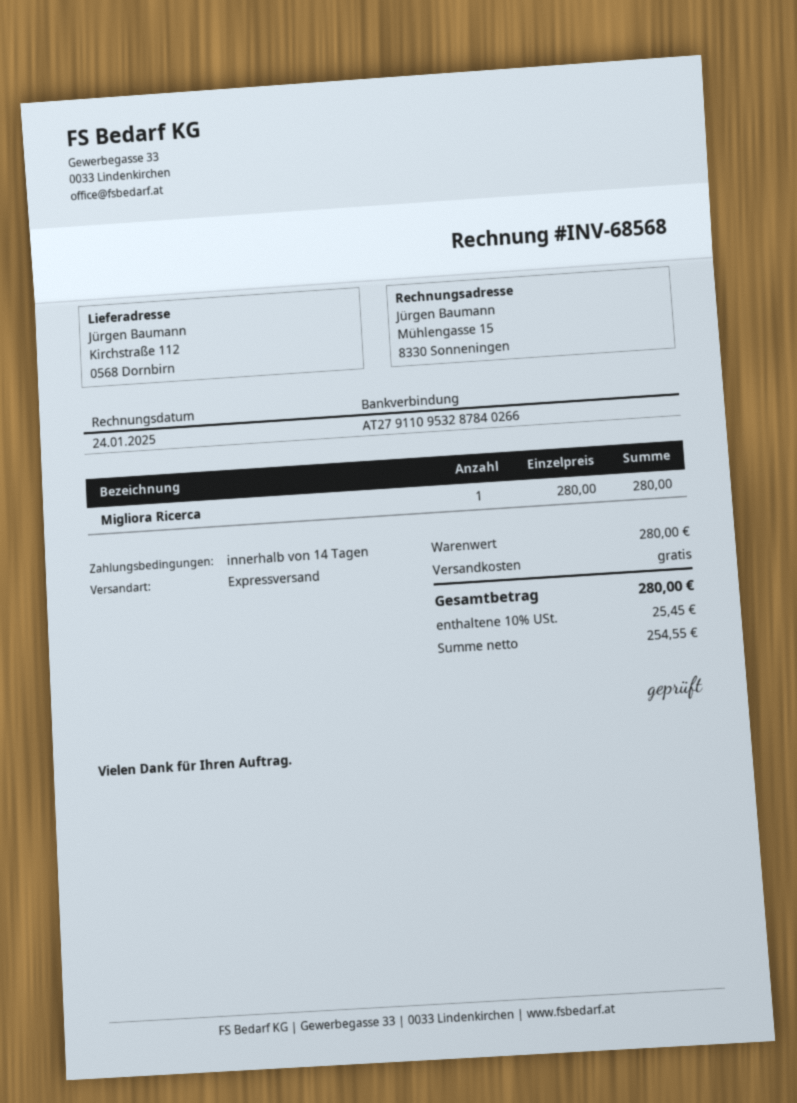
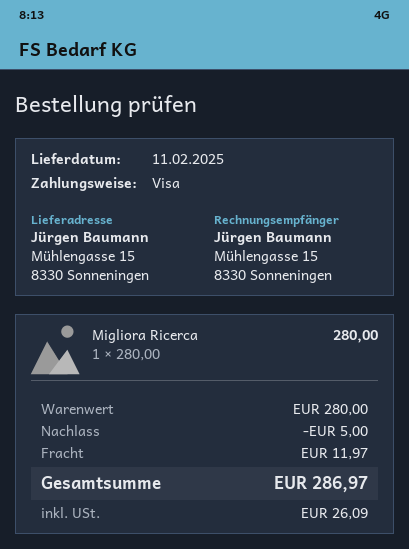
ship to: Kirchstraße 112, 0568 Dornbirn -> Mühlengasse 15, 8330 Sonneningen
discount: none -> 5.00
shipping: 0.00 -> 11.97
tax: 25.45 -> 26.09
total: 280.00 -> 286.97

